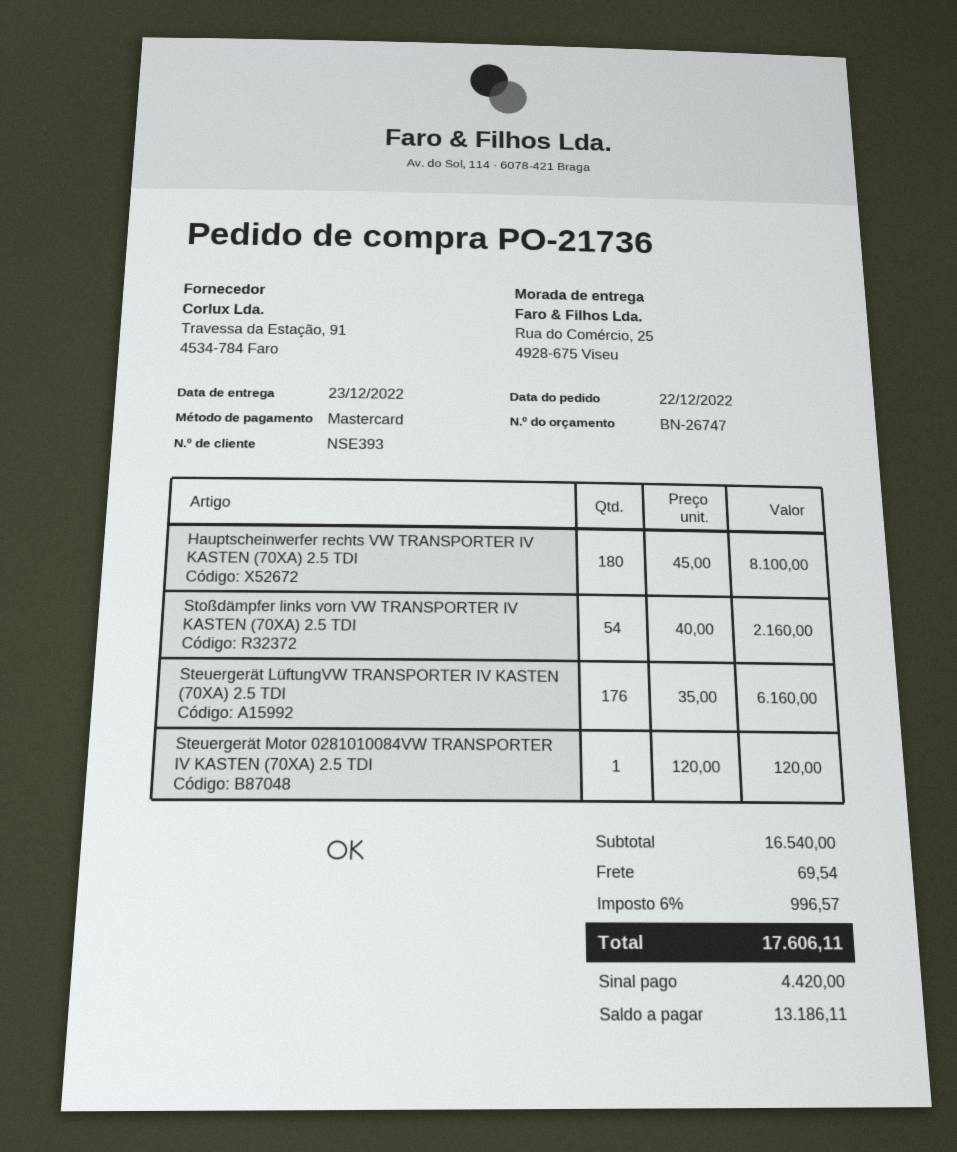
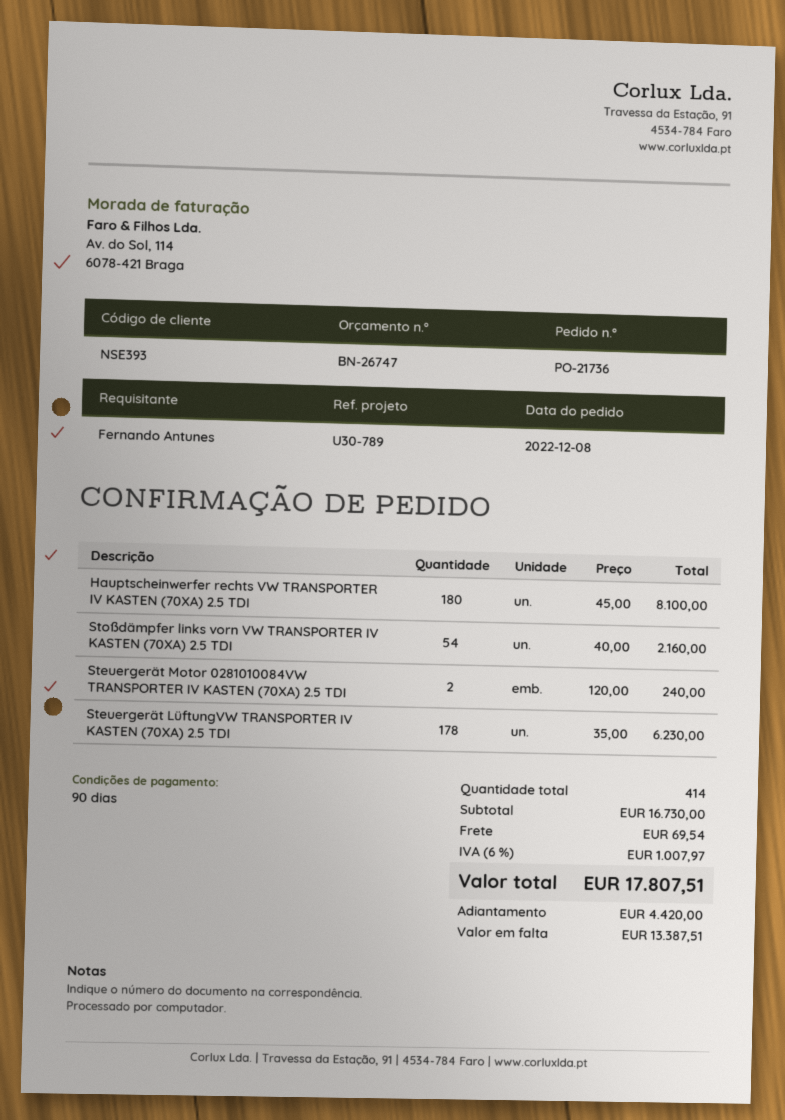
order date: 2022-12-22 -> 2022-12-08
Steuergerät LüftungVW TRANSPORTER IV KASTEN (70XA) 2.5 TDI: 176 x 35.00 = 6160.00 -> 178 x 35.00 = 6230.00
Steuergerät Motor 0281010084VW TRANSPORTER IV KASTEN (70XA) 2.5 TDI: 1 x 120.00 = 120.00 -> 2 x 120.00 = 240.00
subtotal: 16540.00 -> 16730.00
tax: 6% = 996.57 -> 6% = 1007.97
total: 17606.11 -> 17807.51
balance: 13186.11 -> 13387.51

